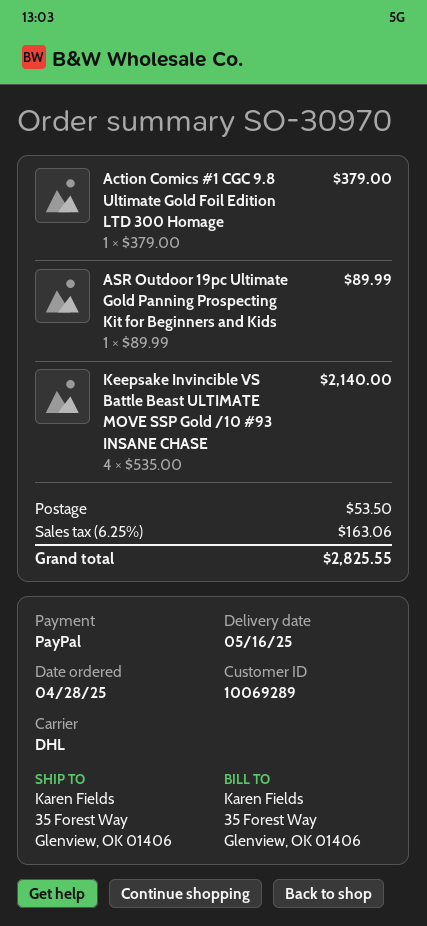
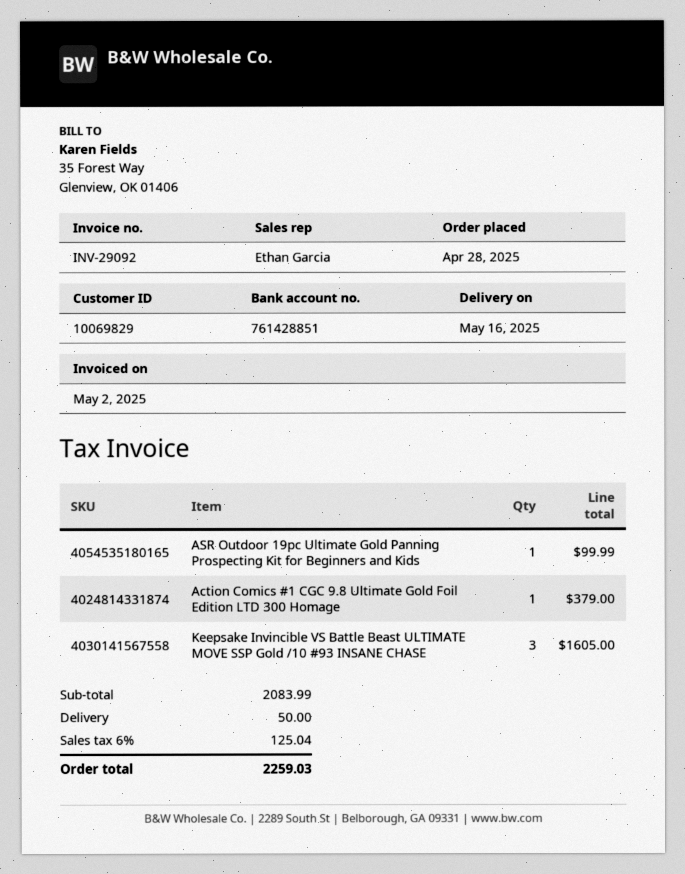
customer number: 10069289 -> 10069829
ASR Outdoor 19pc Ultimate Gold Panning Prospecting Kit for Beginners and Kids: 1 for 89.99 -> 1 for 99.99
Keepsake Invincible VS Battle Beast ULTIMATE MOVE SSP Gold /10 #93 INSANE CHASE: 4 for 2140.00 -> 3 for 1605.00
shipping: 53.50 -> 50.00
tax: 6.25% = 163.06 -> 6% = 125.04
total: 2825.55 -> 2259.03

